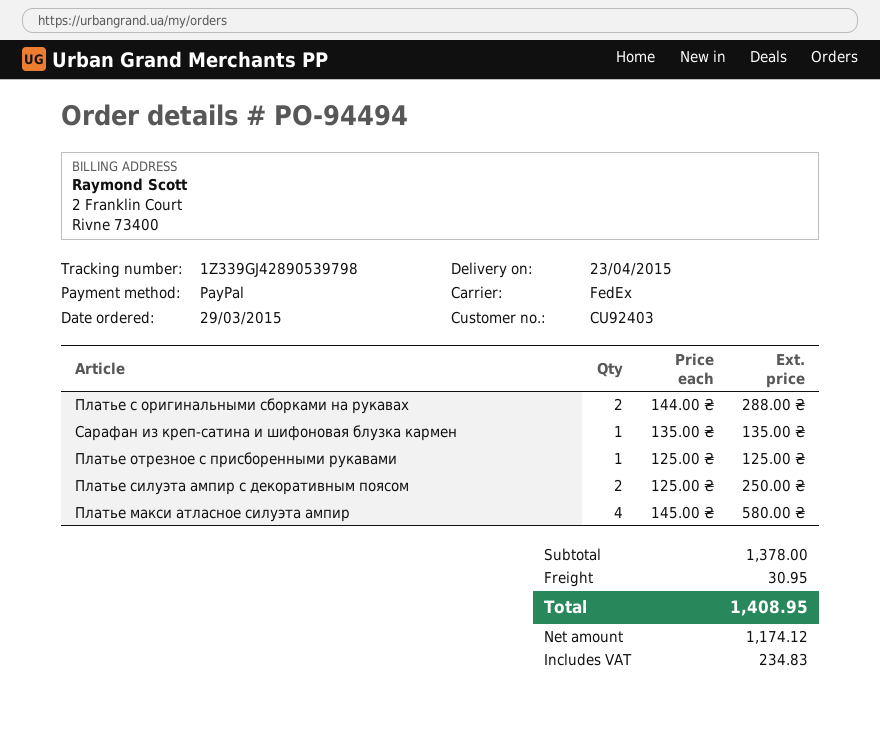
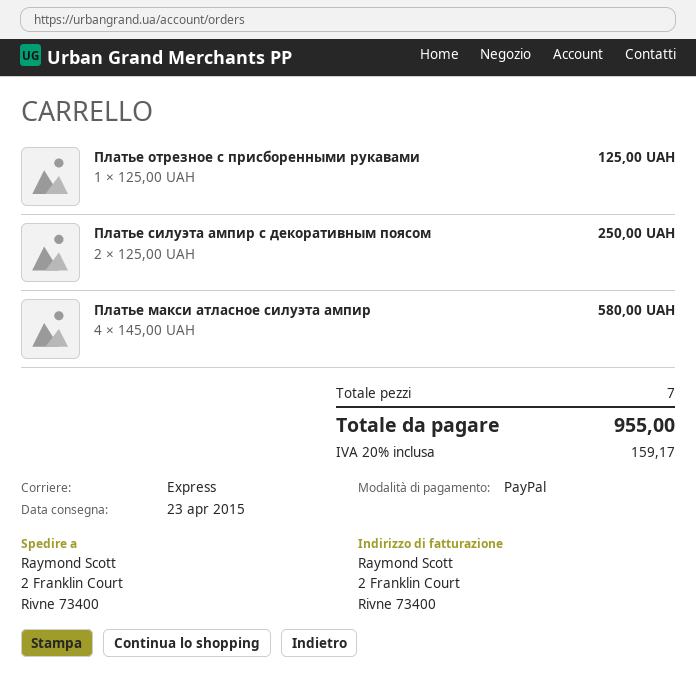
shipping method: FedEx -> express
Платье с оригинальными сборками на рукавах: 2 x 144.00 = 288.00 -> none
Сарафан из креп-сатина и шифоновая блузка кармен: 1 x 135.00 = 135.00 -> none
shipping: 30.95 -> none
tax: 234.83 -> 159.17
total: 1408.95 -> 955.00

